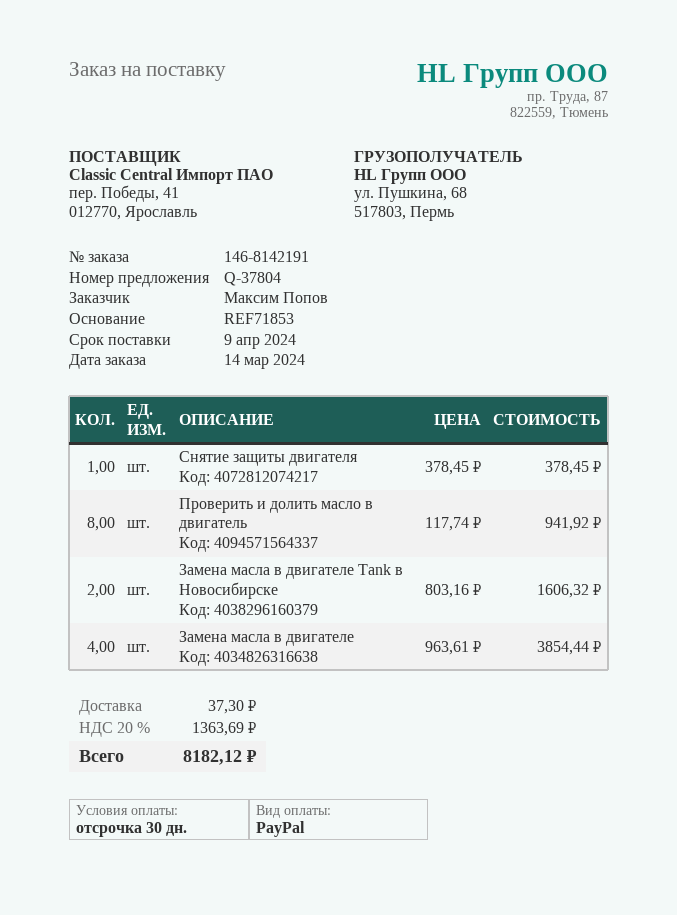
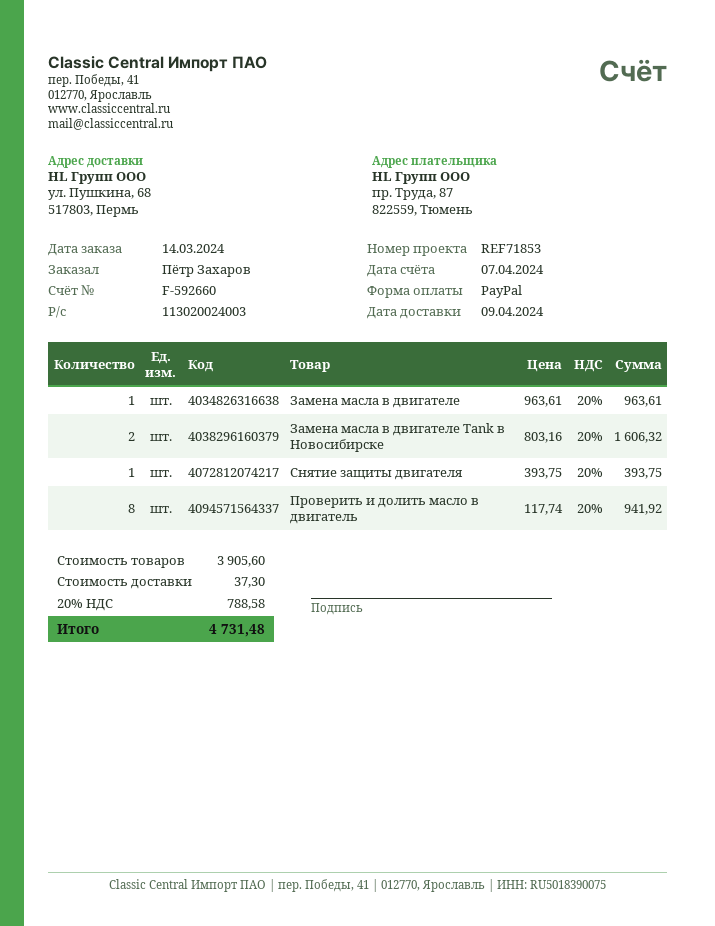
ordered by: Максим Попов -> Пётр Захаров
Снятие защиты двигателя: 1 x 378.45 = 378.45 -> 1 x 393.75 = 393.75
Замена масла в двигателе: 4 x 963.61 = 3854.44 -> 1 x 963.61 = 963.61
tax: 20% = 1363.69 -> 20% = 788.58
total: 8182.12 -> 4731.48

